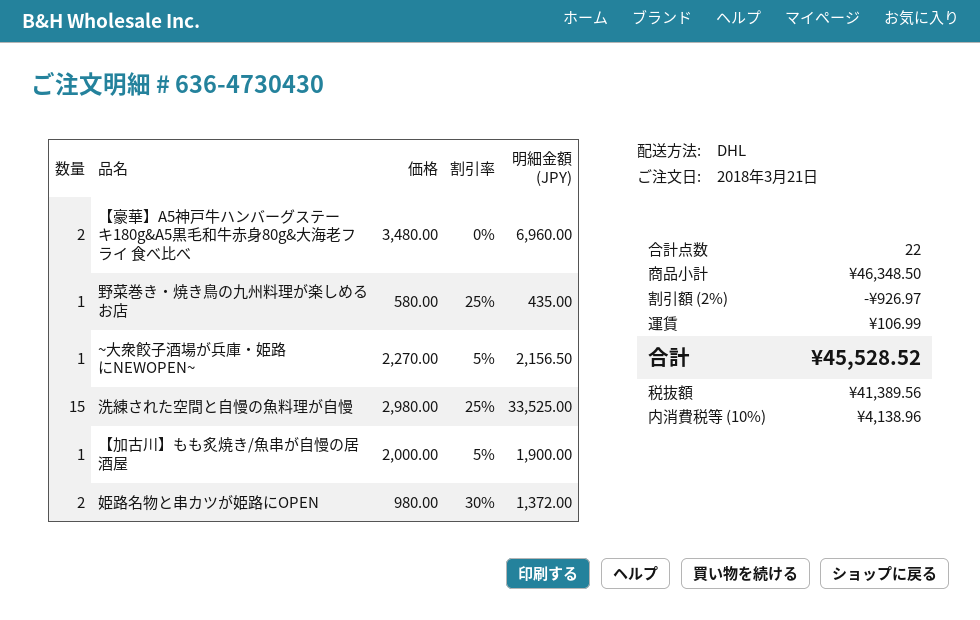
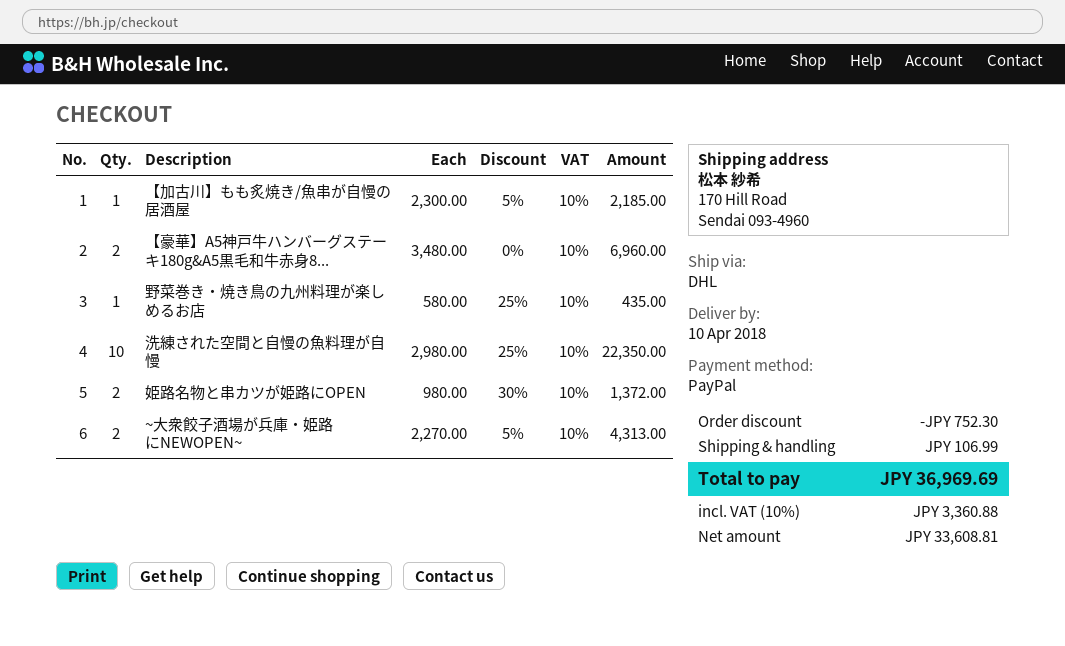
~大衆餃子酒場が兵庫・姫路にNEWOPEN~: 1 x 2270.00 - 5% = 2156.50 -> 2 x 2270.00 - 5% = 4313.00
洗練された空間と自慢の魚料理が自慢: 15 x 2980.00 - 25% = 33525.00 -> 10 x 2980.00 - 25% = 22350.00
【加古川】もも炙焼き/魚串が自慢の居酒屋: 1 x 2000.00 - 5% = 1900.00 -> 1 x 2300.00 - 5% = 2185.00
discount: 926.97 -> 752.30
net: 41389.56 -> 33608.81
tax: 10% = 4138.96 -> 10% = 3360.88
total: 45528.52 -> 36969.69

